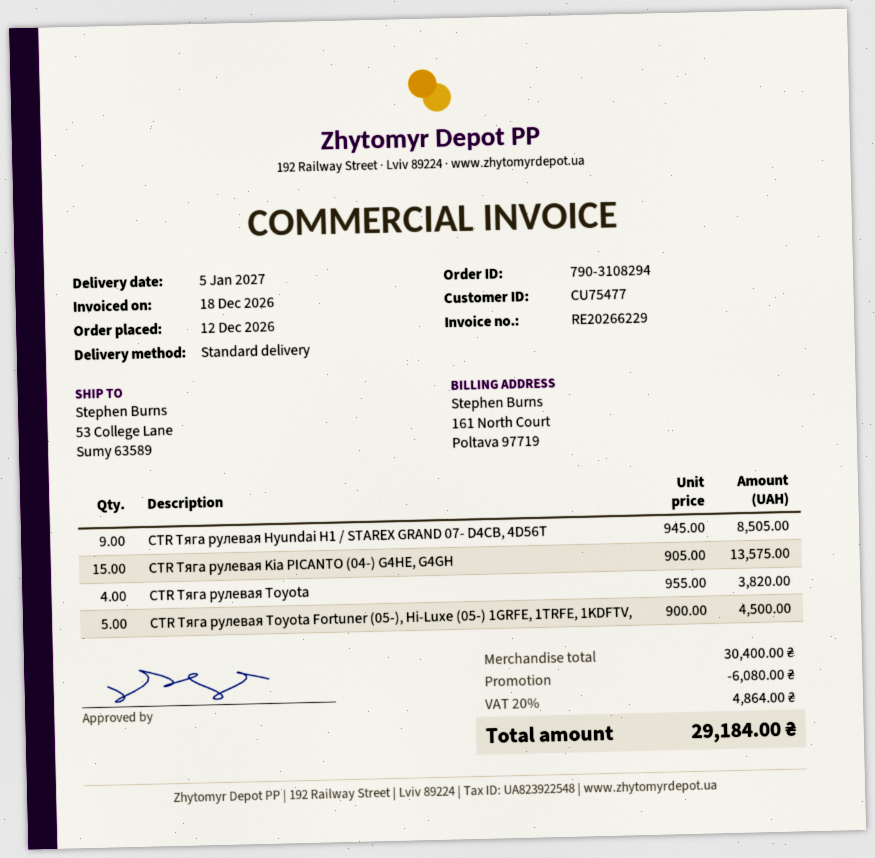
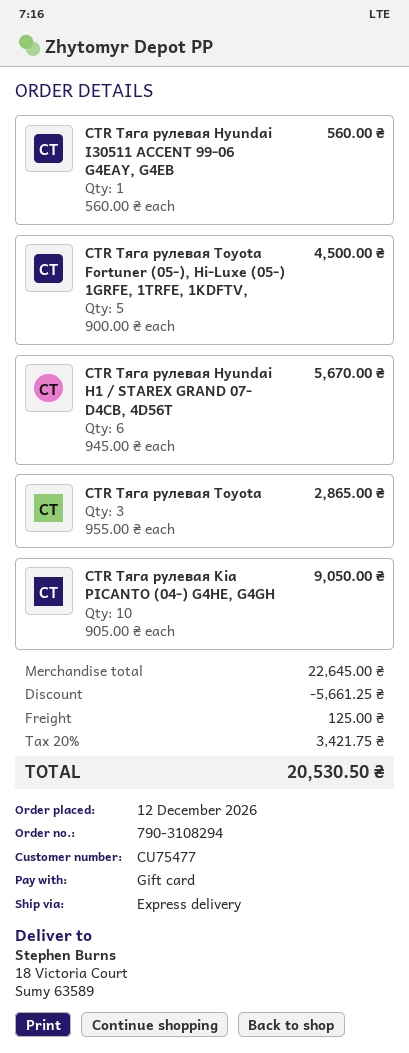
shipping method: standard -> express
ship to: 53 College Lane, Sumy 63589 -> 18 Victoria Court, Sumy 63589
CTR Тяга рулевая Hyundai H1 / STAREX GRAND 07- D4CB, 4D56T: 9 x 945.00 = 8505.00 -> 6 x 945.00 = 5670.00
CTR Тяга рулевая Kia PICANTO (04-) G4HE, G4GH: 15 x 905.00 = 13575.00 -> 10 x 905.00 = 9050.00
CTR Тяга рулевая Toyota: 4 x 955.00 = 3820.00 -> 3 x 955.00 = 2865.00
CTR Тяга рулевая Hyundai I30511 ACCENT 99-06 G4EAY, G4EB: none -> 1 x 560.00 = 560.00
subtotal: 30400.00 -> 22645.00
discount: 6080.00 -> 5661.25
shipping: none -> 125.00
tax: 20% = 4864.00 -> 20% = 3421.75
total: 29184.00 -> 20530.50

